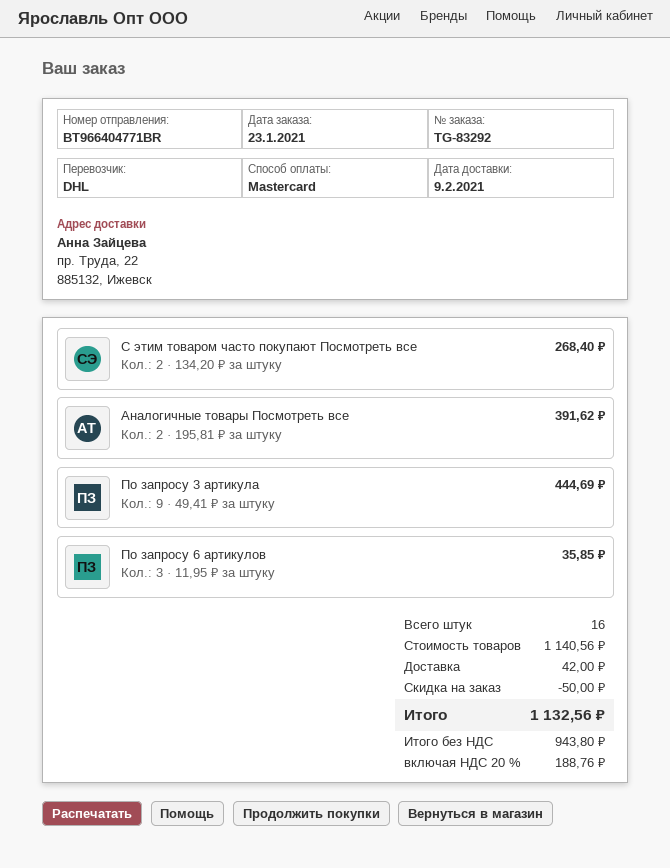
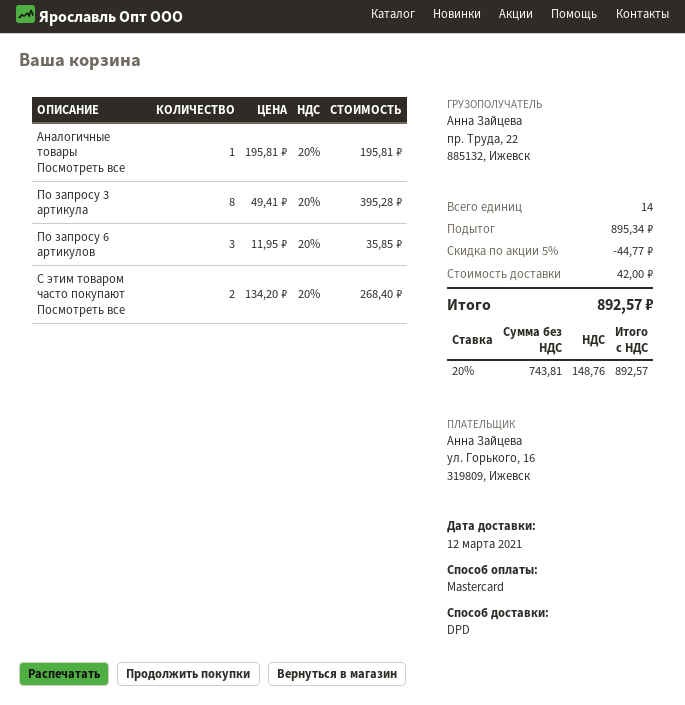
delivery date: 2021-02-09 -> 2021-03-12
shipping method: DHL -> DPD
Аналогичные товары Посмотреть все: 2 x 195.81 = 391.62 -> 1 x 195.81 = 195.81
По запросу 3 артикула: 9 x 49.41 = 444.69 -> 8 x 49.41 = 395.28
total quantity: 16 -> 14
subtotal: 1140.56 -> 895.34
discount: 50.00 -> 44.77
net: 943.80 -> 743.81
tax: 20% = 188.76 -> 20% = 148.76
total: 1132.56 -> 892.57

